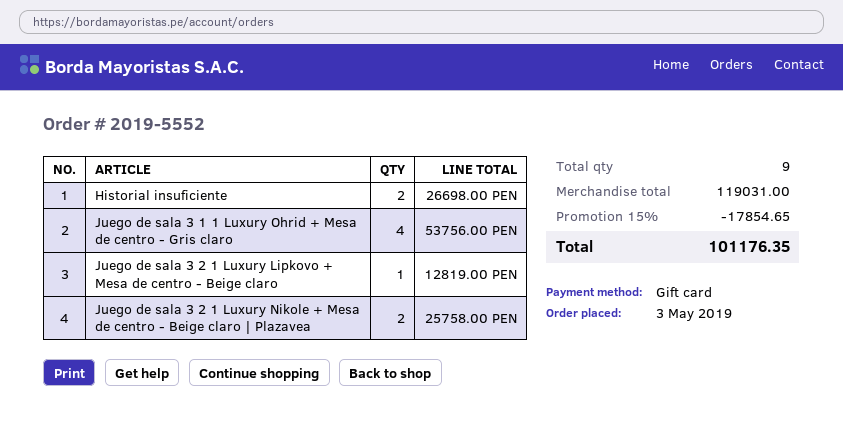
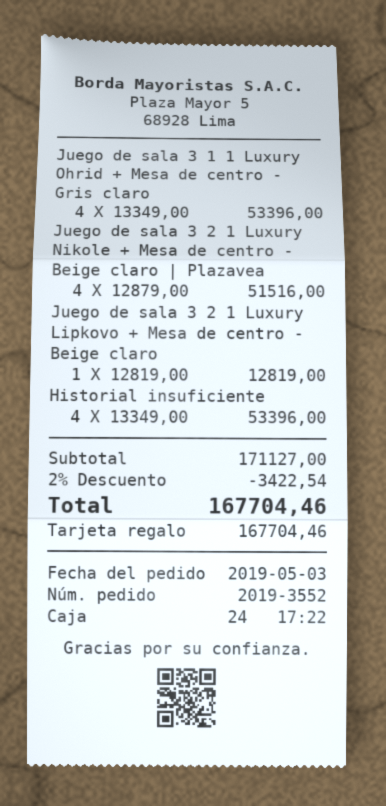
order number: 2019-5552 -> 2019-3552
Historial insuficiente: 2 for 26698.00 -> 4 for 53396.00
Juego de sala 3 1 1 Luxury Ohrid + Mesa de centro - Gris claro: 4 for 53756.00 -> 4 for 53396.00
Juego de sala 3 2 1 Luxury Nikole + Mesa de centro - Beige claro | Plazavea: 2 for 25758.00 -> 4 for 51516.00
subtotal: 119031.00 -> 171127.00
discount: 15% = 17854.65 -> 2% = 3422.54
total: 101176.35 -> 167704.46

